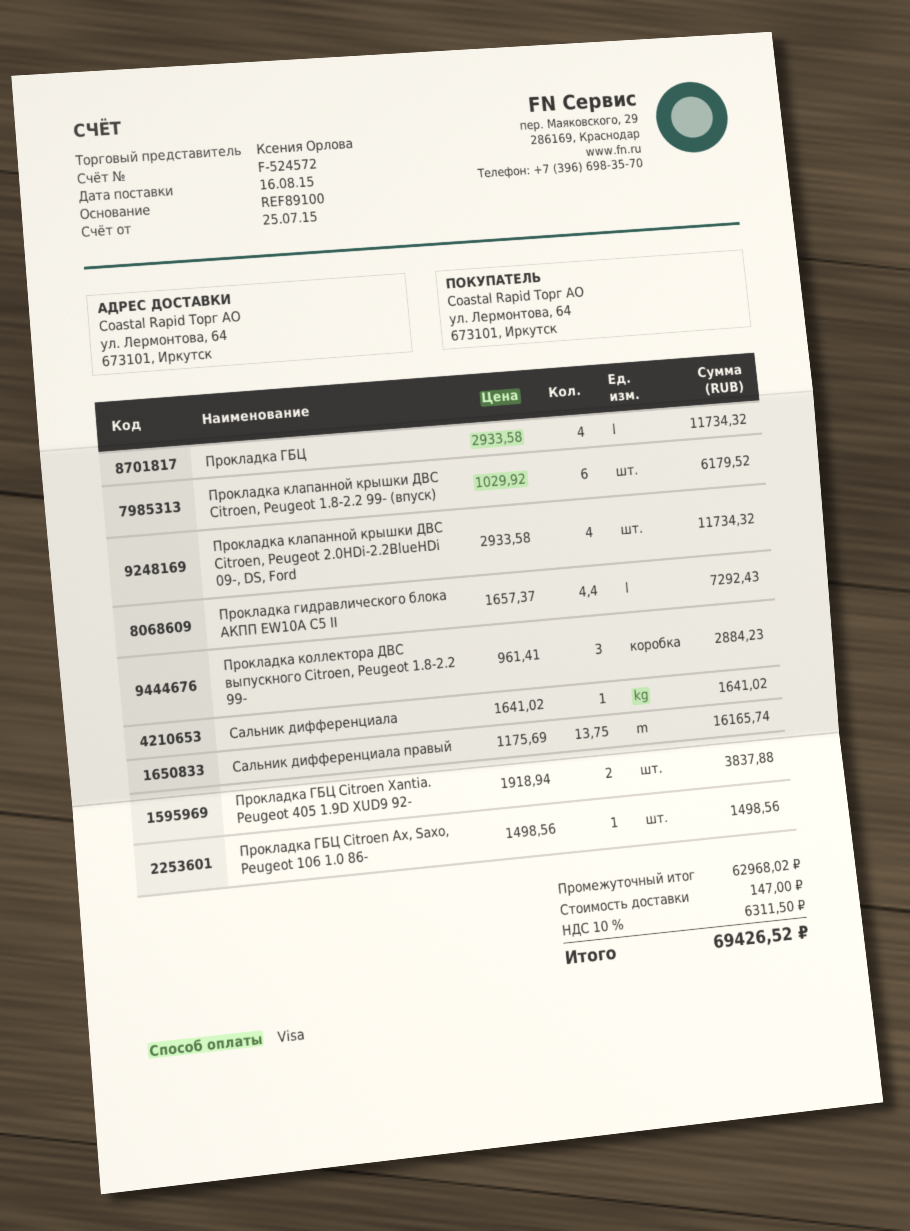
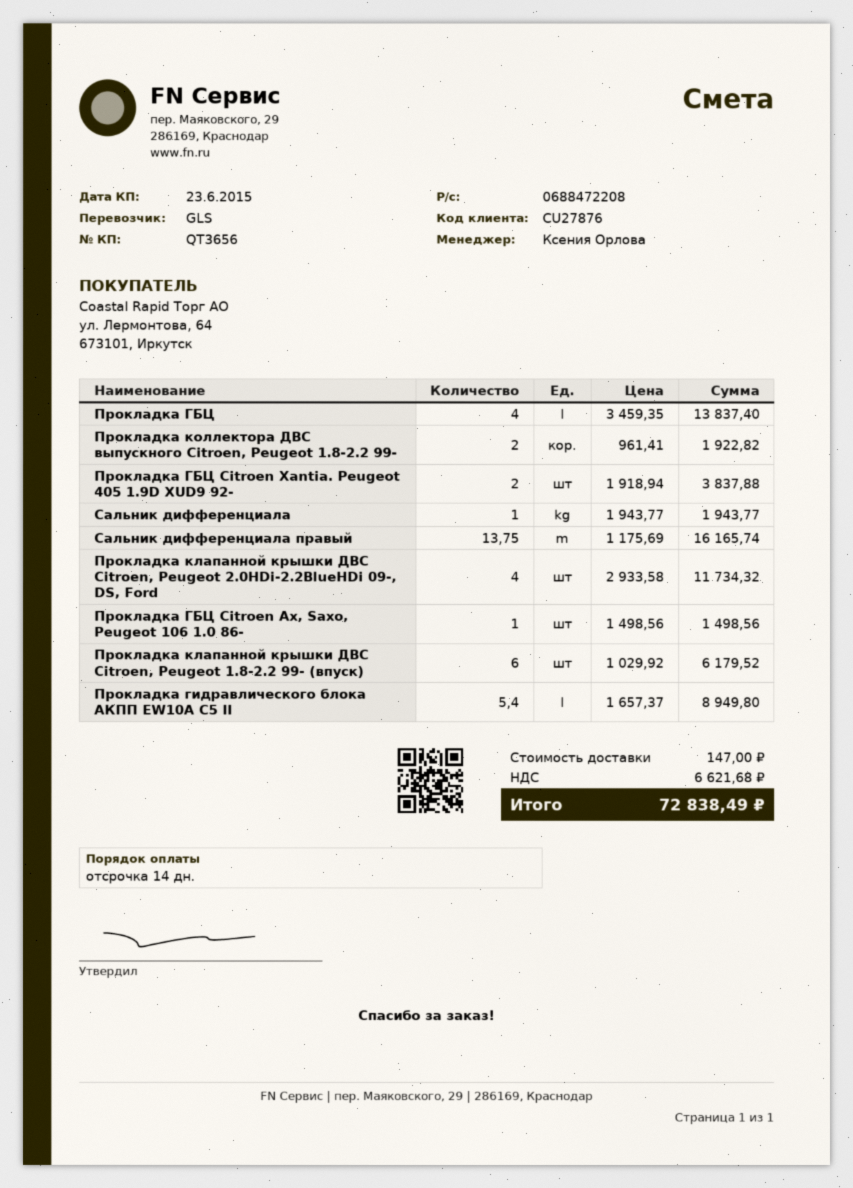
Прокладка ГБЦ: 4 x 2933.58 = 11734.32 -> 4 x 3459.35 = 13837.40
Прокладка гидравлического блока АКПП EW10A С5 II: 4.4 x 1657.37 = 7292.43 -> 5.4 x 1657.37 = 8949.80
Прокладка коллектора ДВС выпускного Citroen, Peugeot 1.8-2.2 99-: 3 x 961.41 = 2884.23 -> 2 x 961.41 = 1922.82
Сальник дифференциала: 1 x 1641.02 = 1641.02 -> 1 x 1943.77 = 1943.77
tax: 6311.50 -> 6621.68
total: 69426.52 -> 72838.49

